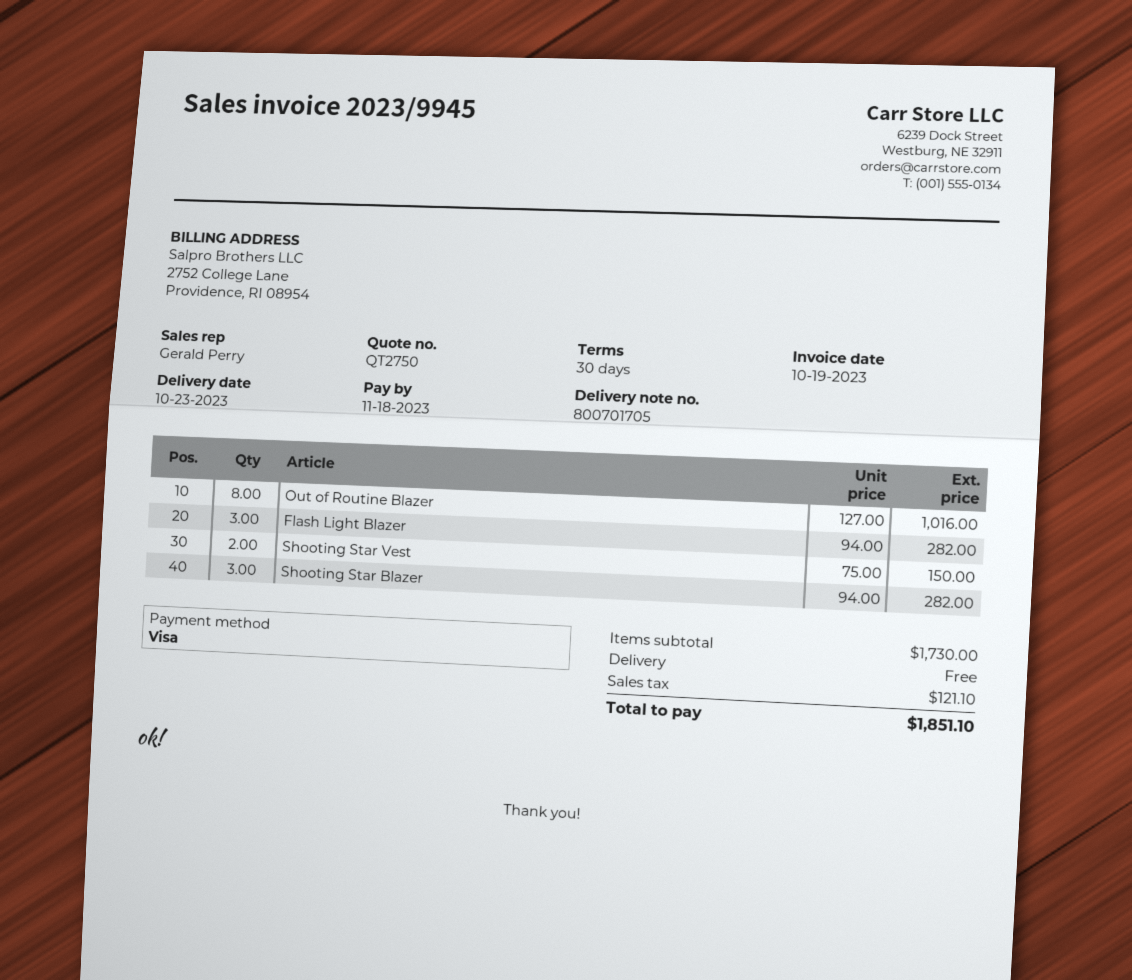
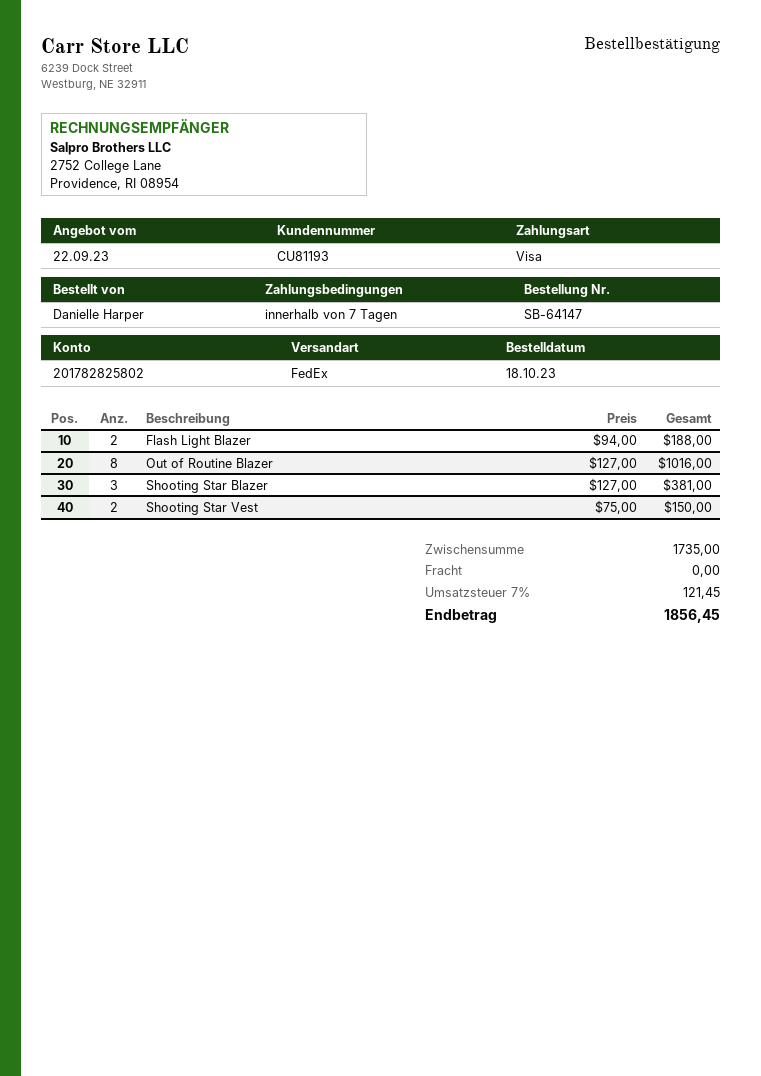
payment terms: 30 days -> 7 days
Flash Light Blazer: 3 x 94.00 = 282.00 -> 2 x 94.00 = 188.00
Shooting Star Blazer: 3 x 94.00 = 282.00 -> 3 x 127.00 = 381.00
subtotal: 1730.00 -> 1735.00
tax: 121.10 -> 121.45
total: 1851.10 -> 1856.45

